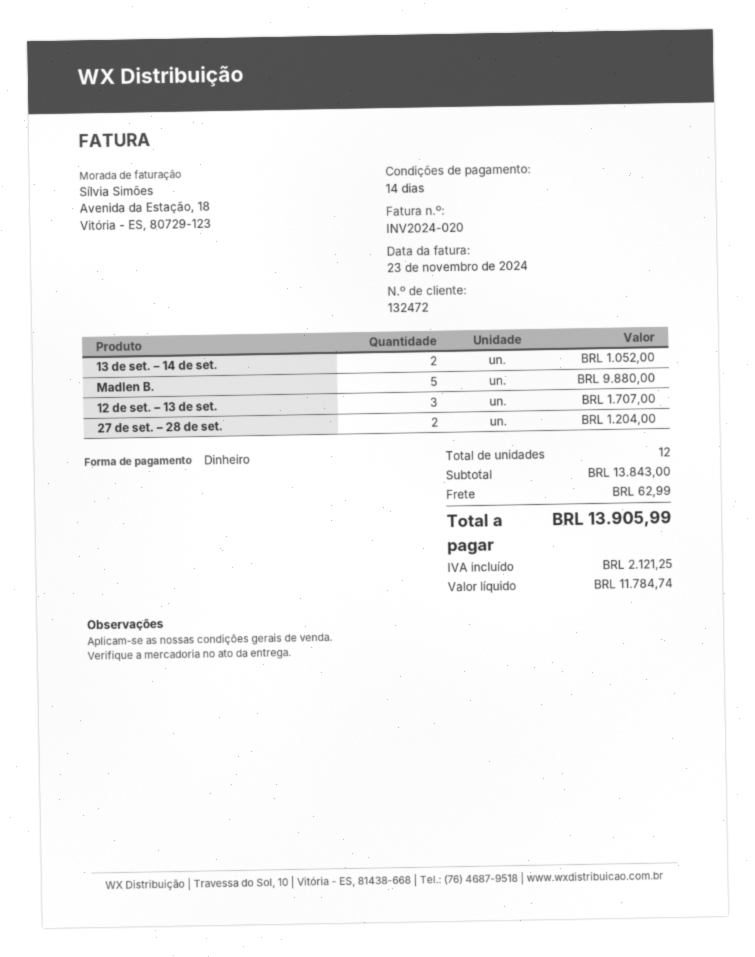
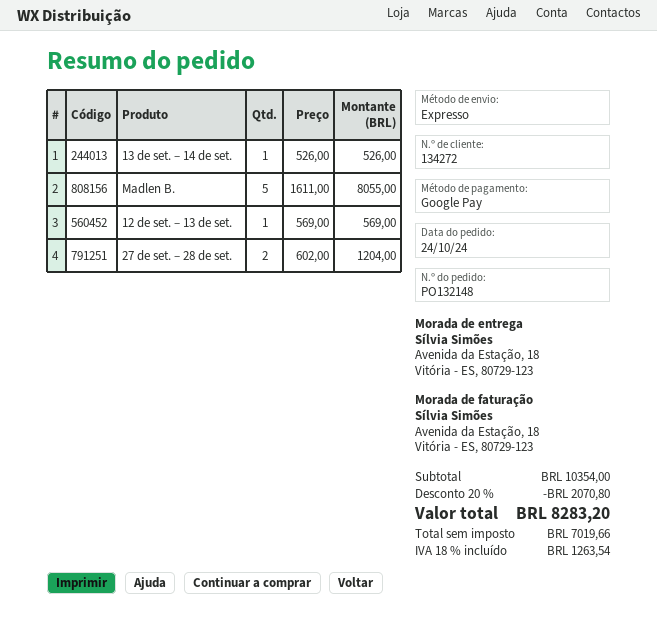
customer number: 132472 -> 134272
payment method: cash -> Google Pay
13 de set. – 14 de set.: 2 for 1052.00 -> 1 for 526.00
Madlen B.: 5 for 9880.00 -> 5 for 8055.00
12 de set. – 13 de set.: 3 for 1707.00 -> 1 for 569.00
subtotal: 13843.00 -> 10354.00
discount: none -> 20% = 2070.80
shipping: 62.99 -> none
net: 11784.74 -> 7019.66
tax: 2121.25 -> 1263.54
total: 13905.99 -> 8283.20

